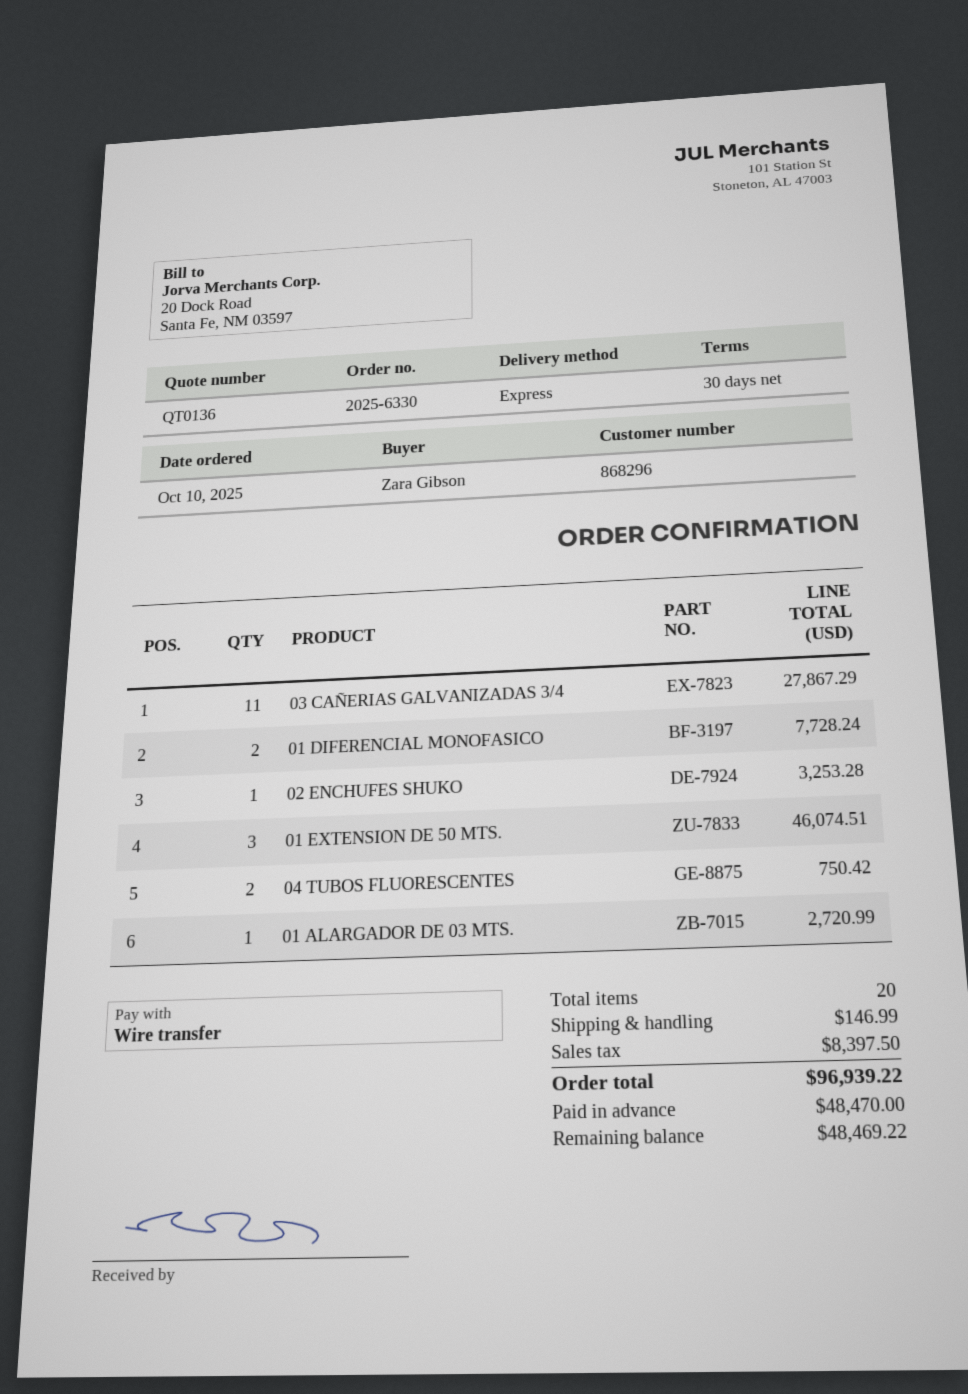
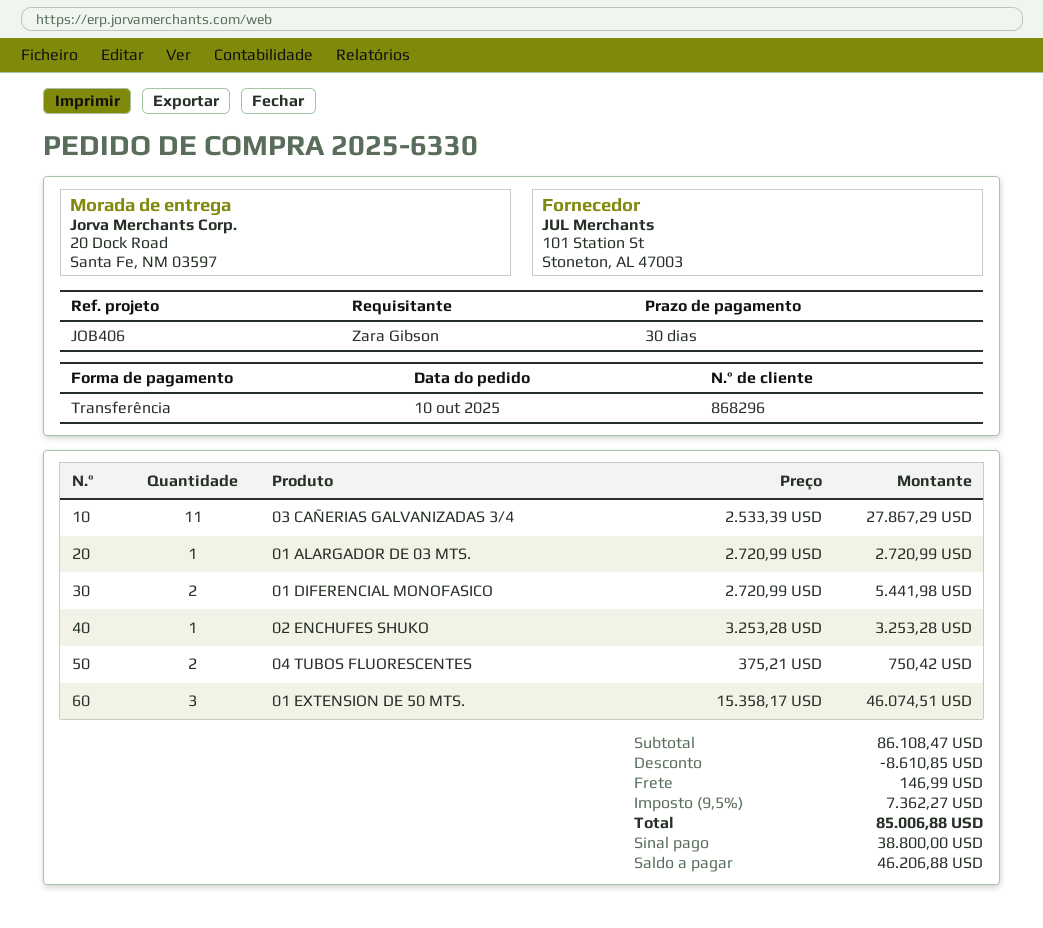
01 DIFERENCIAL MONOFASICO: 2 for 7728.24 -> 2 for 5441.98
discount: none -> 8610.85
tax: 8397.50 -> 7362.27
total: 96939.22 -> 85006.88
deposit: 48470.00 -> 38800.00
balance: 48469.22 -> 46206.88

